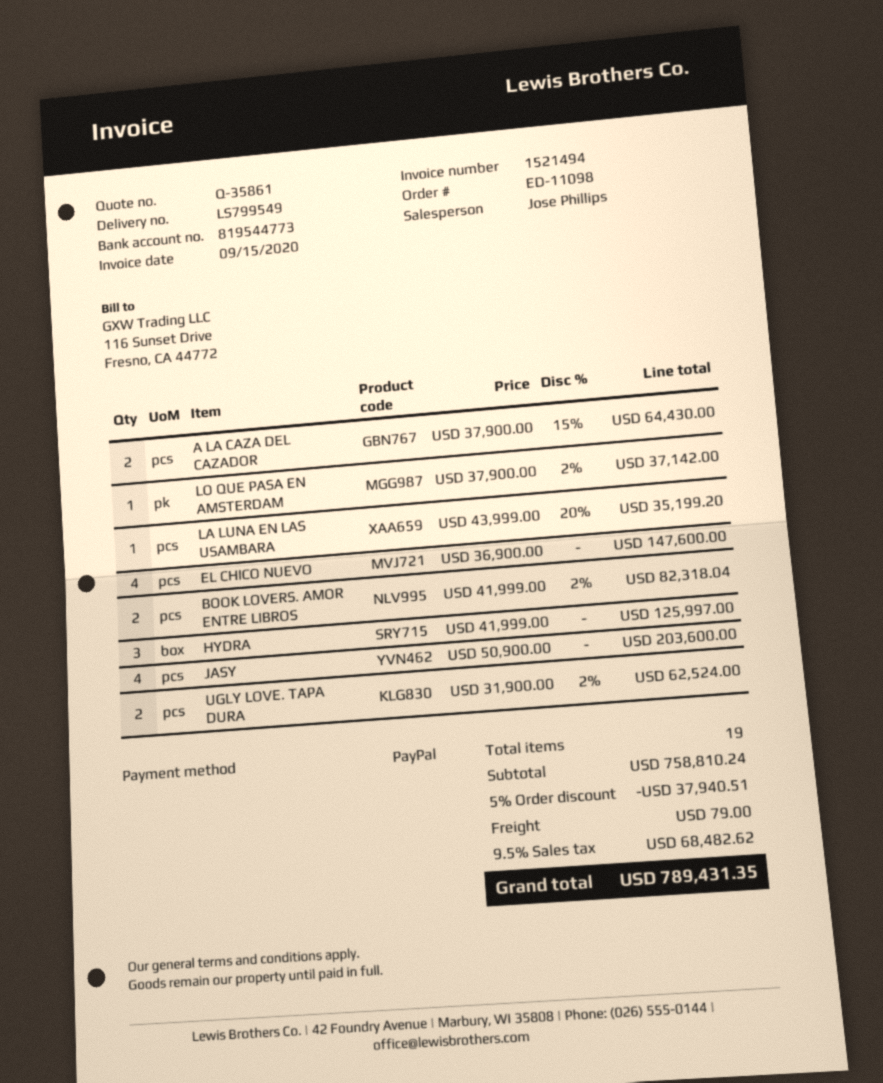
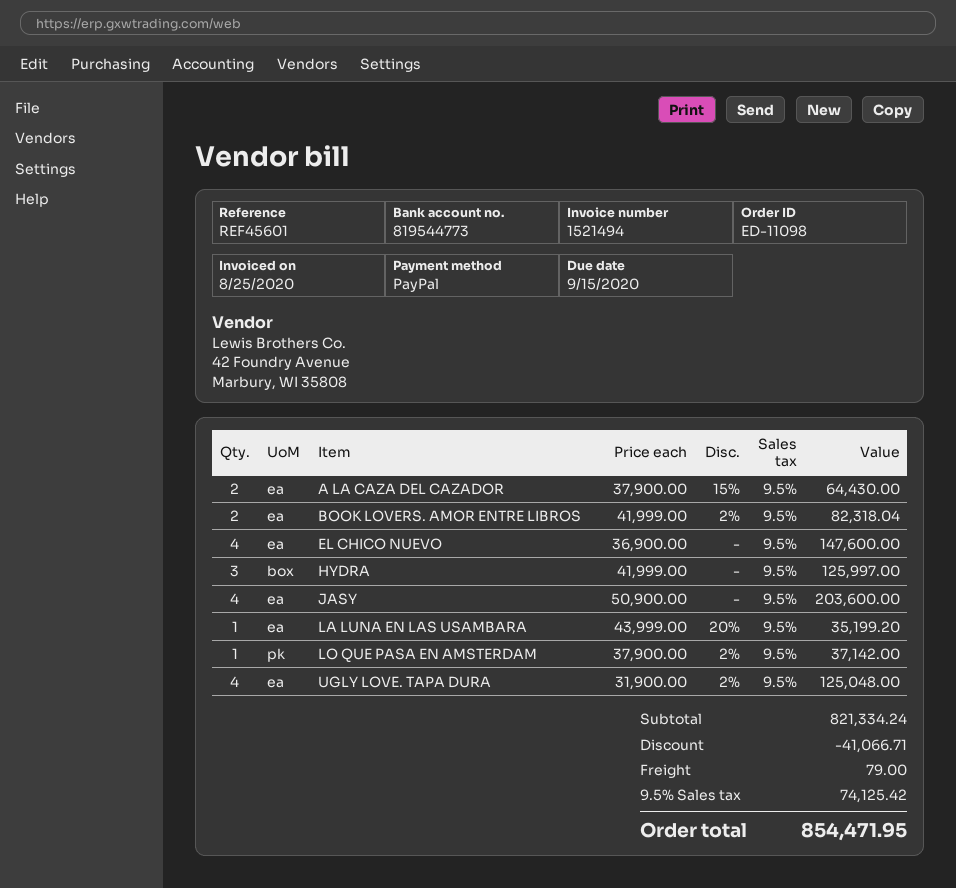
invoice date: 2020-09-15 -> 2020-08-25
UGLY LOVE. TAPA DURA: 2 x 31900.00 - 2% = 62524.00 -> 4 x 31900.00 - 2% = 125048.00
subtotal: 758810.24 -> 821334.24
discount: 37940.51 -> 41066.71
tax: 9.5% = 68482.62 -> 9.5% = 74125.42
total: 789431.35 -> 854471.95

